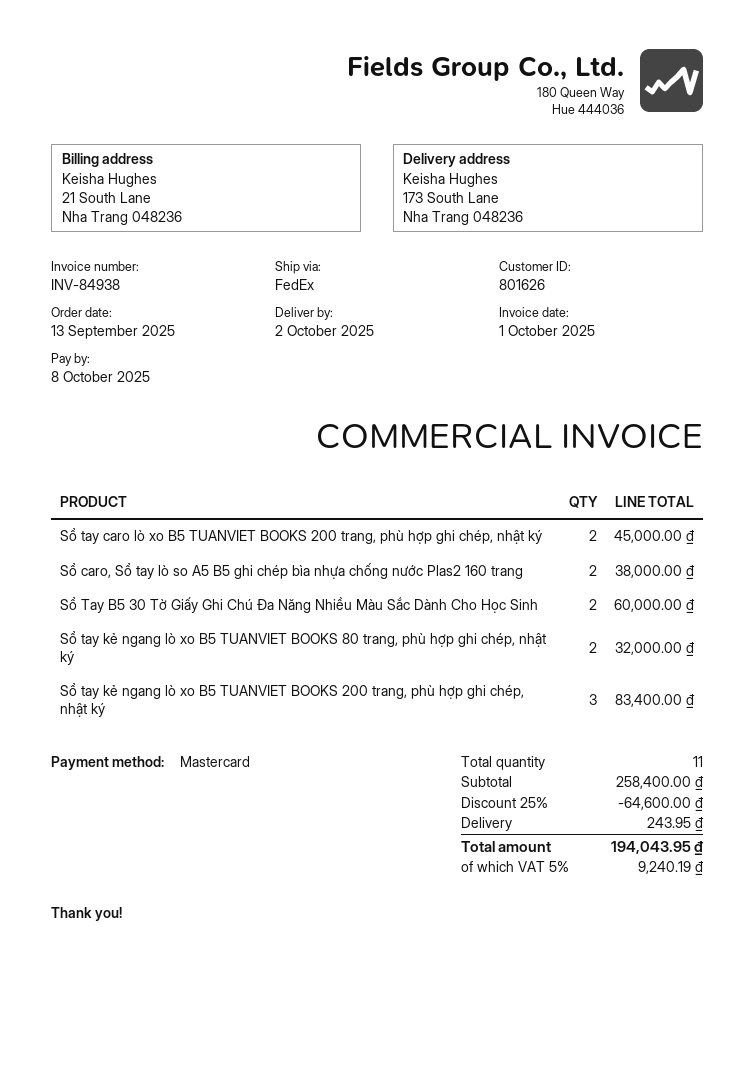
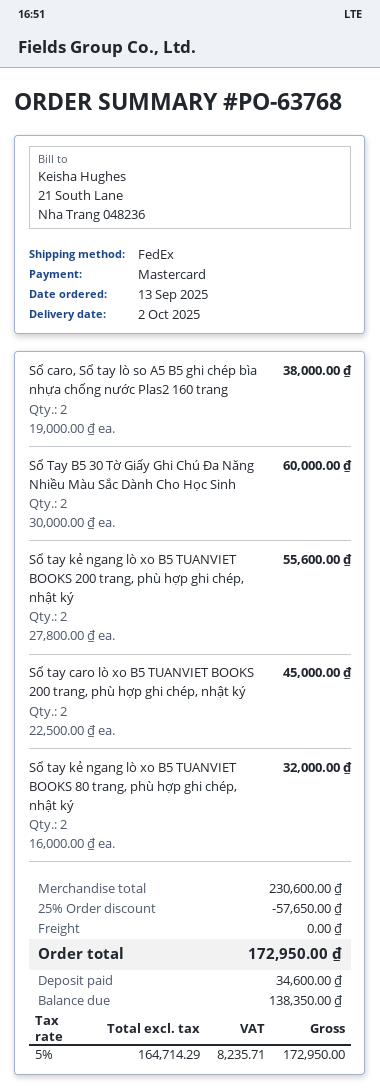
Sổ tay kẻ ngang lò xo B5 TUANVIET BOOKS 200 trang, phù hợp ghi chép, nhật ký: 3 for 83400.00 -> 2 for 55600.00
subtotal: 258400.00 -> 230600.00
discount: 25% = 64600.00 -> 25% = 57650.00
shipping: 243.95 -> 0.00
tax: 5% = 9240.19 -> 5% = 8235.71
total: 194043.95 -> 172950.00

